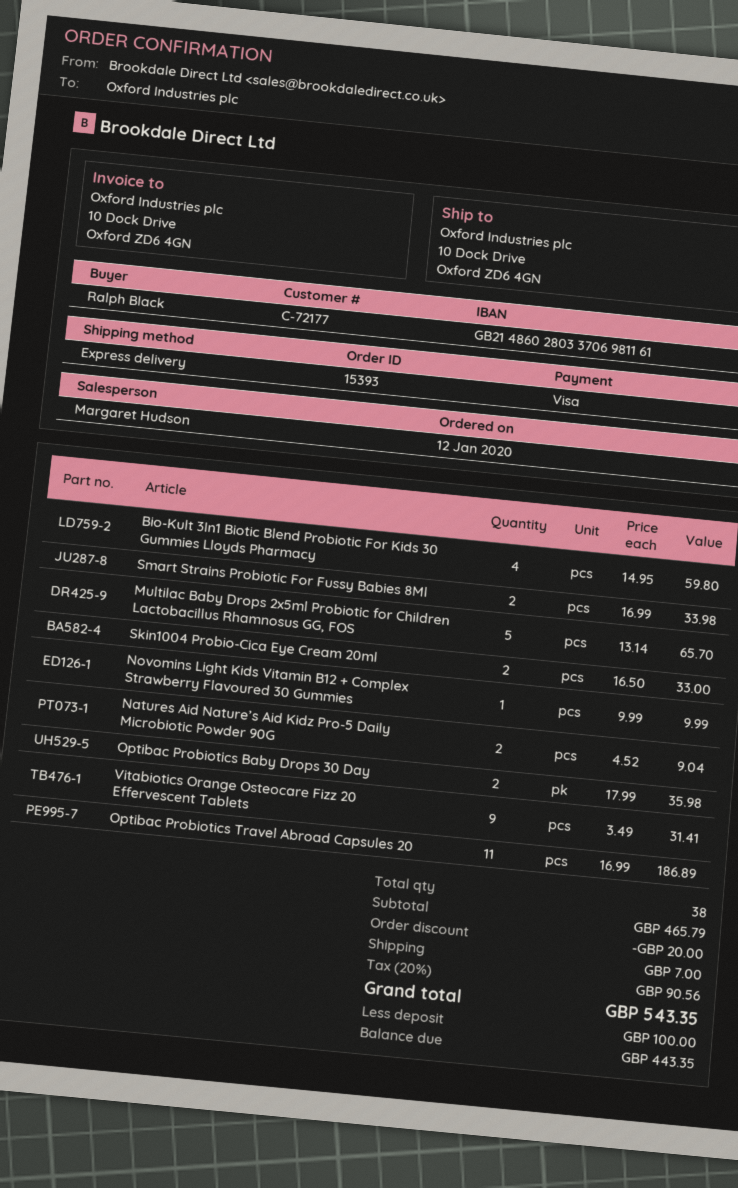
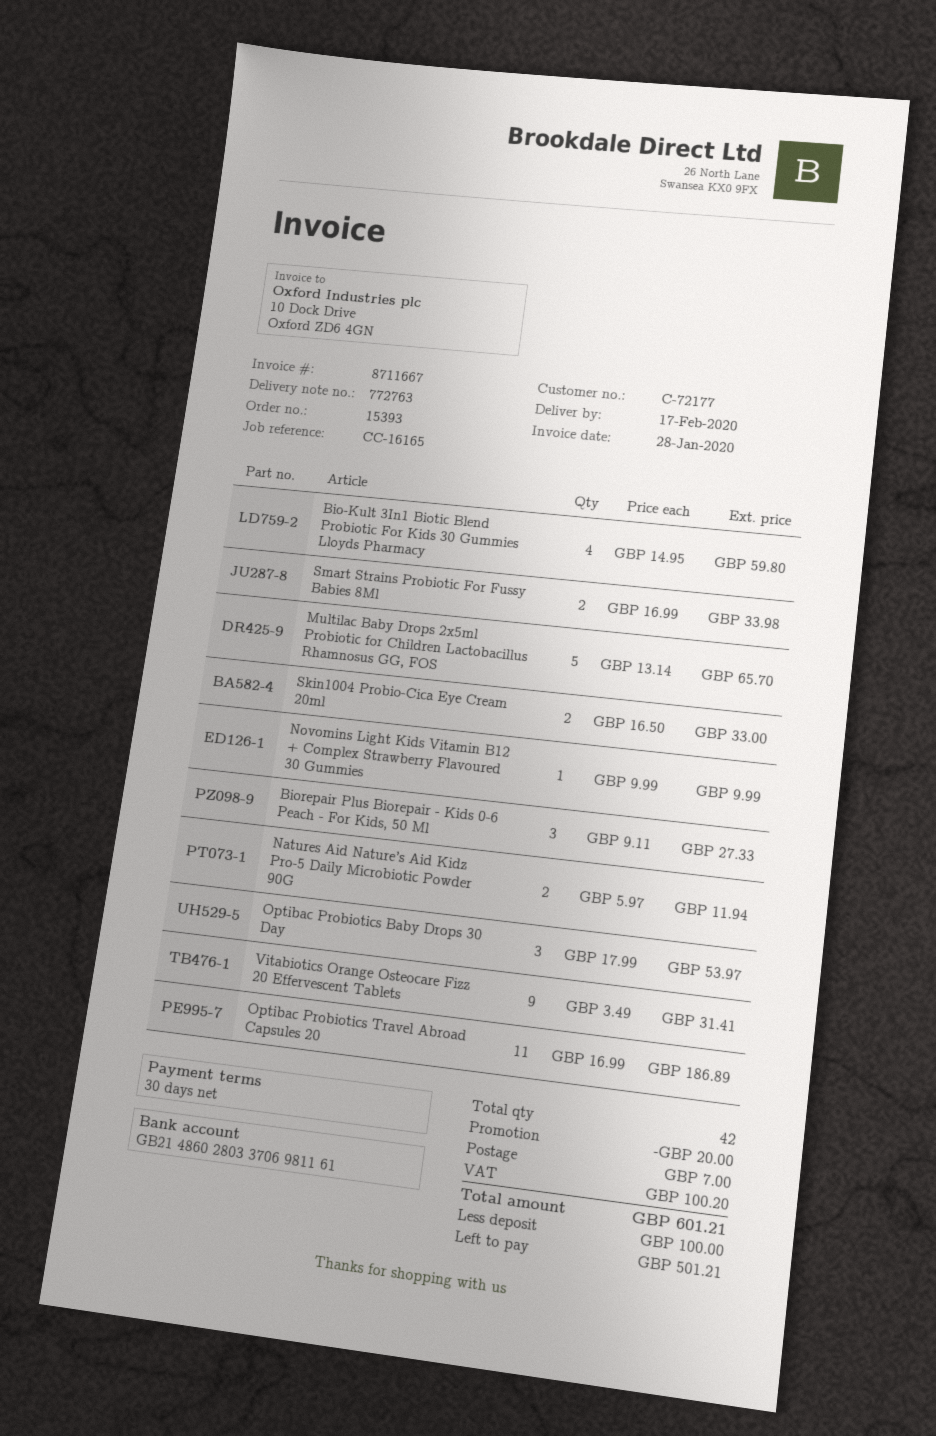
Natures Aid Nature’s Aid Kidz Pro-5 Daily Microbiotic Powder 90G: 2 x 4.52 = 9.04 -> 2 x 5.97 = 11.94
Optibac Probiotics Baby Drops 30 Day: 2 x 17.99 = 35.98 -> 3 x 17.99 = 53.97
Biorepair Plus Biorepair - Kids 0-6 Peach - For Kids, 50 Ml: none -> 3 x 9.11 = 27.33
total quantity: 38 -> 42
tax: 90.56 -> 100.20
total: 543.35 -> 601.21
balance: 443.35 -> 501.21

